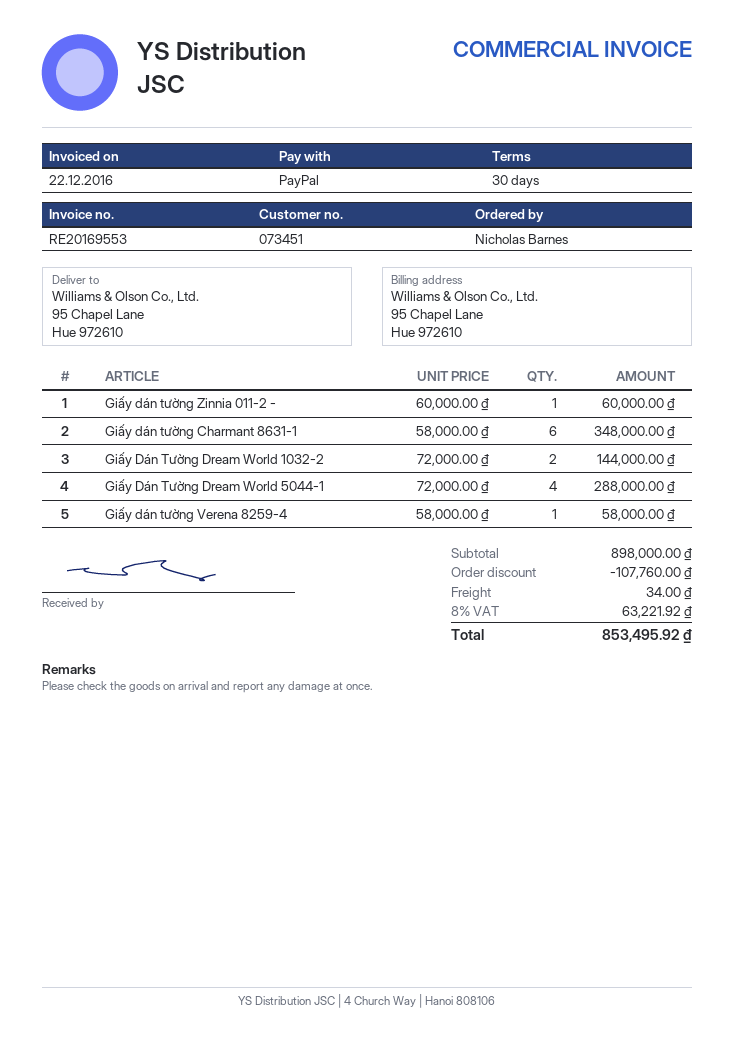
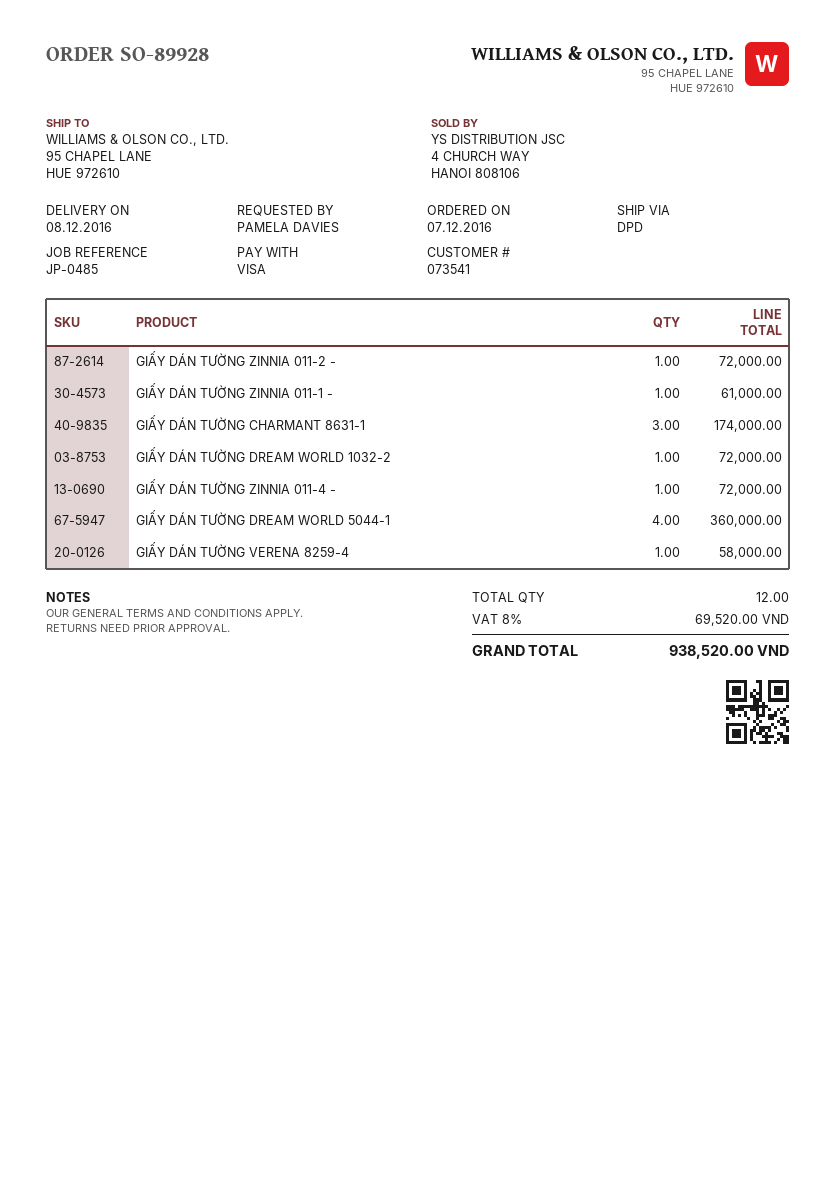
customer number: 073451 -> 073541
ordered by: Nicholas Barnes -> PAMELA DAVIES
payment method: PayPal -> Visa
Giấy dán tường Zinnia 011-2 -: 1 for 60000.00 -> 1 for 72000.00
Giấy dán tường Charmant 8631-1: 6 for 348000.00 -> 3 for 174000.00
Giấy Dán Tường Dream World 1032-2: 2 for 144000.00 -> 1 for 72000.00
Giấy Dán Tường Dream World 5044-1: 4 for 288000.00 -> 4 for 360000.00
GIẤY DÁN TƯỜNG ZINNIA 011-1 -: none -> 1 for 61000.00
GIẤY DÁN TƯỜNG ZINNIA 011-4 -: none -> 1 for 72000.00
discount: 107760.00 -> none
shipping: 34.00 -> none
tax: 8% = 63221.92 -> 8% = 69520.00
total: 853495.92 -> 938520.00

